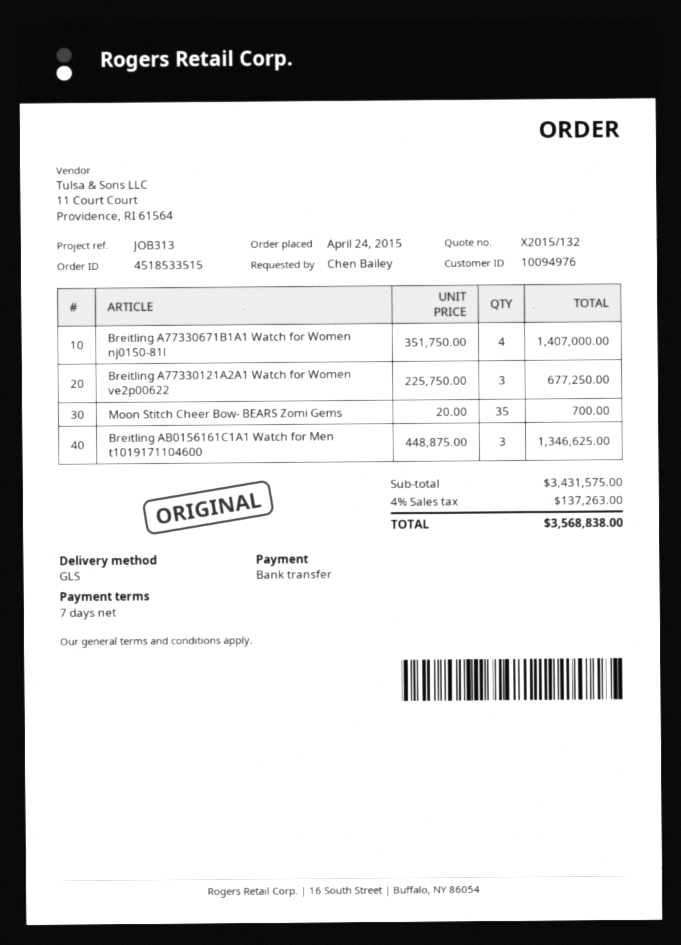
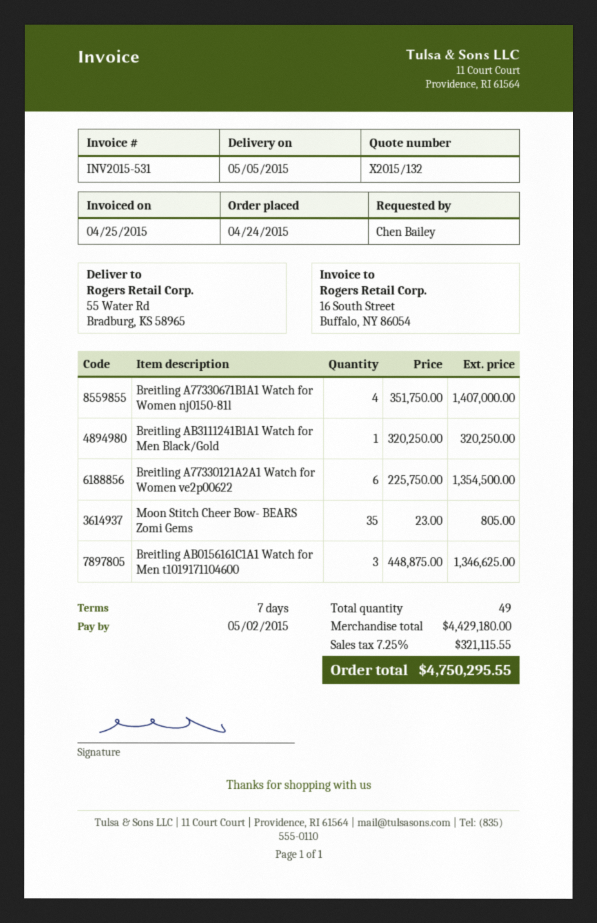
Breitling A77330121A2A1 Watch for Women ve2p00622: 3 x 225750.00 = 677250.00 -> 6 x 225750.00 = 1354500.00
Moon Stitch Cheer Bow- BEARS Zomi Gems: 35 x 20.00 = 700.00 -> 35 x 23.00 = 805.00
Breitling AB3111241B1A1 Watch for Men Black/Gold: none -> 1 x 320250.00 = 320250.00
subtotal: 3431575.00 -> 4429180.00
tax: 4% = 137263.00 -> 7.25% = 321115.55
total: 3568838.00 -> 4750295.55

